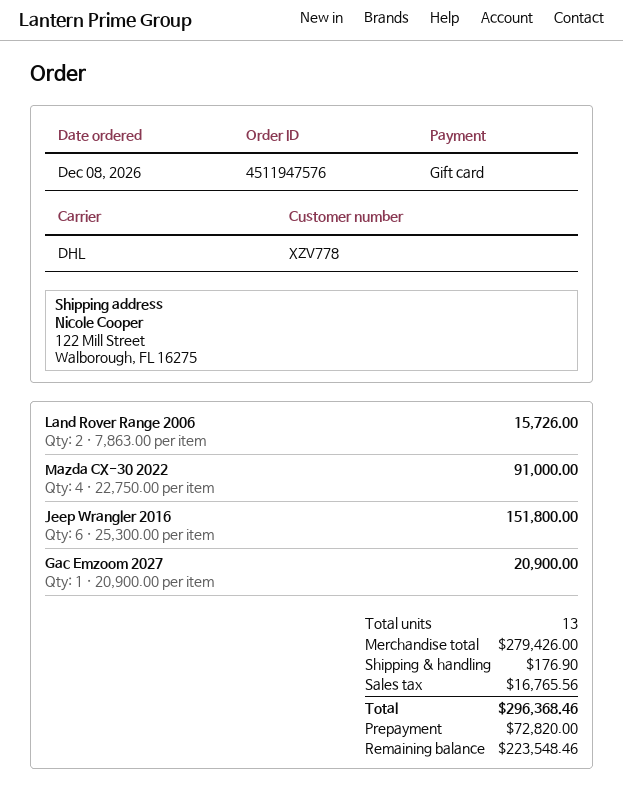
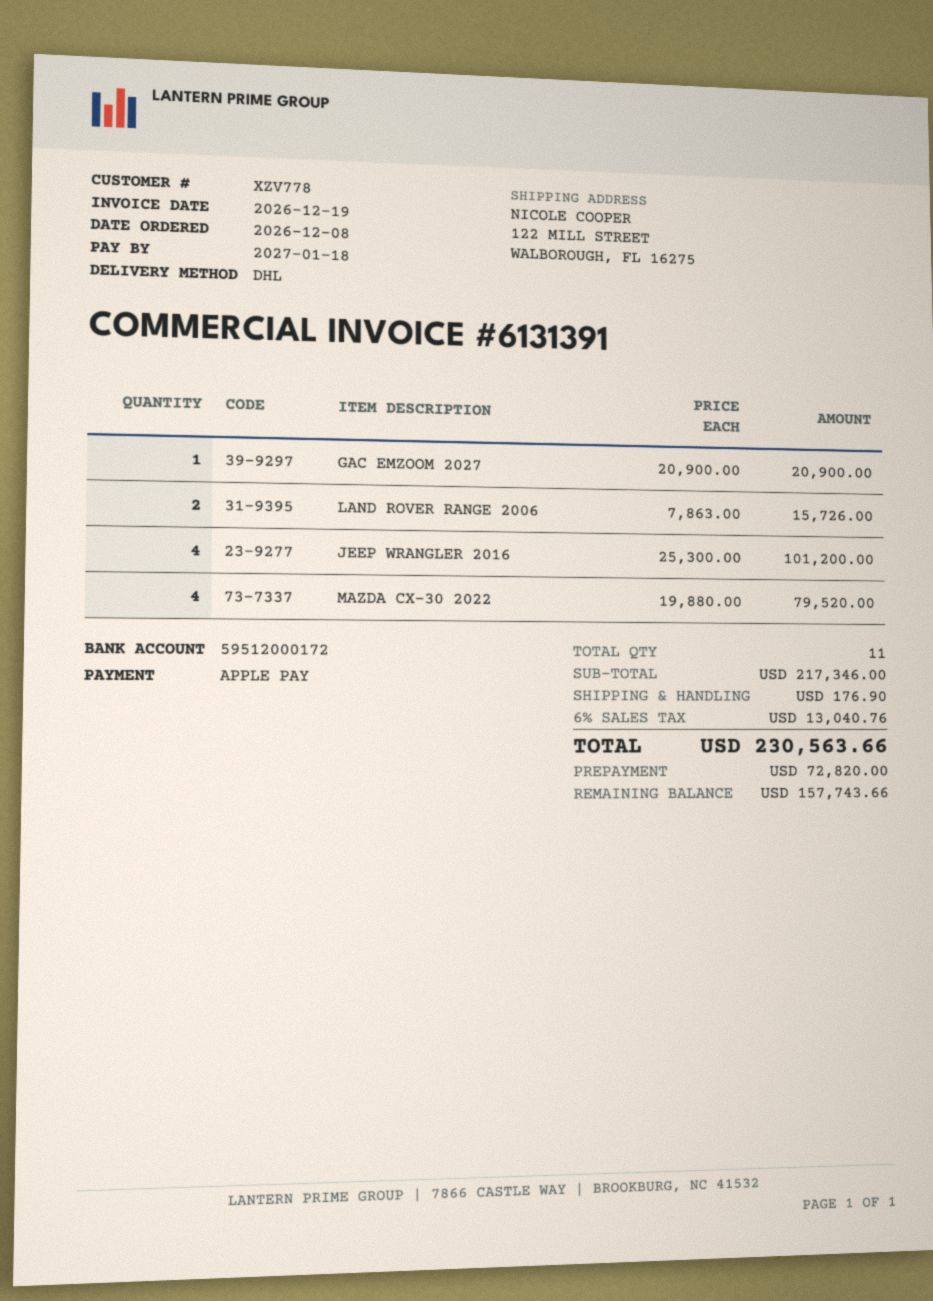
payment method: gift card -> Apple Pay
Mazda CX-30 2022: 4 x 22750.00 = 91000.00 -> 4 x 19880.00 = 79520.00
Jeep Wrangler 2016: 6 x 25300.00 = 151800.00 -> 4 x 25300.00 = 101200.00
total quantity: 13 -> 11
subtotal: 279426.00 -> 217346.00
tax: 16765.56 -> 13040.76
total: 296368.46 -> 230563.66
balance: 223548.46 -> 157743.66

